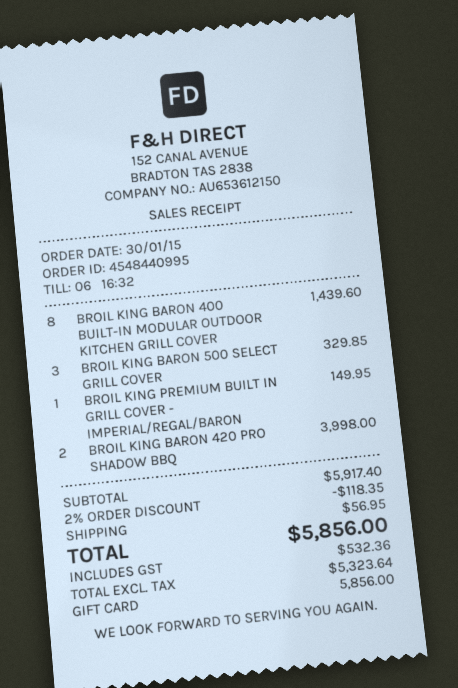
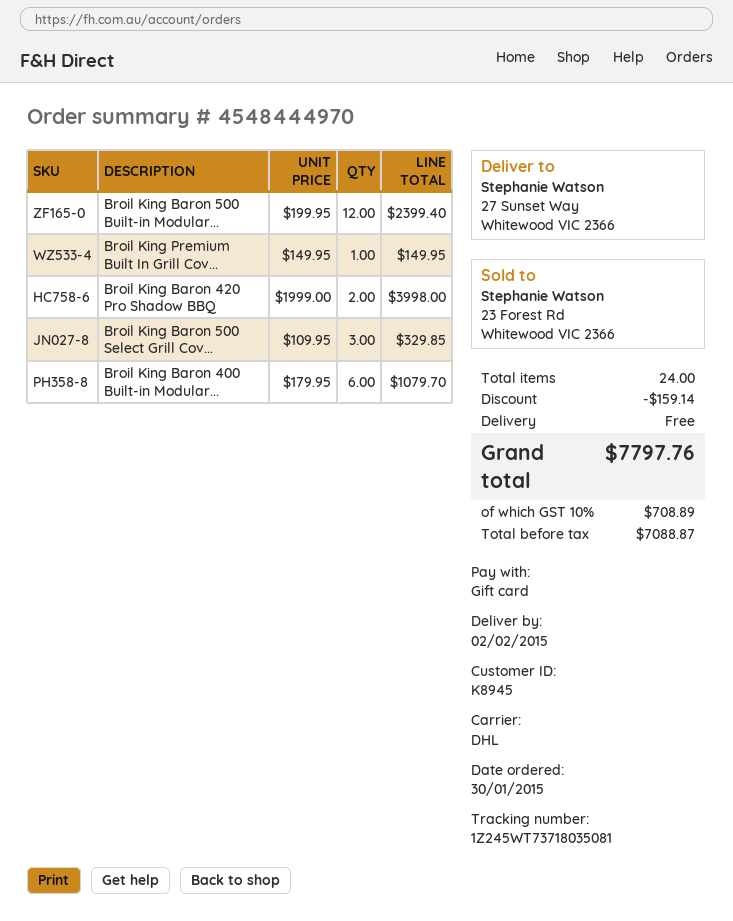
order number: 4548440995 -> 4548444970
BROIL KING BARON 400 BUILT-IN MODULAR OUTDOOR KITCHEN GRILL COVER: 8 for 1439.60 -> 6 for 1079.70
Broil King Baron 500 Built-in Modular...: none -> 12 for 2399.40
discount: 118.35 -> 159.14
shipping: 56.95 -> 0.00
net: 5323.64 -> 7088.87
tax: 532.36 -> 708.89
total: 5856.00 -> 7797.76

